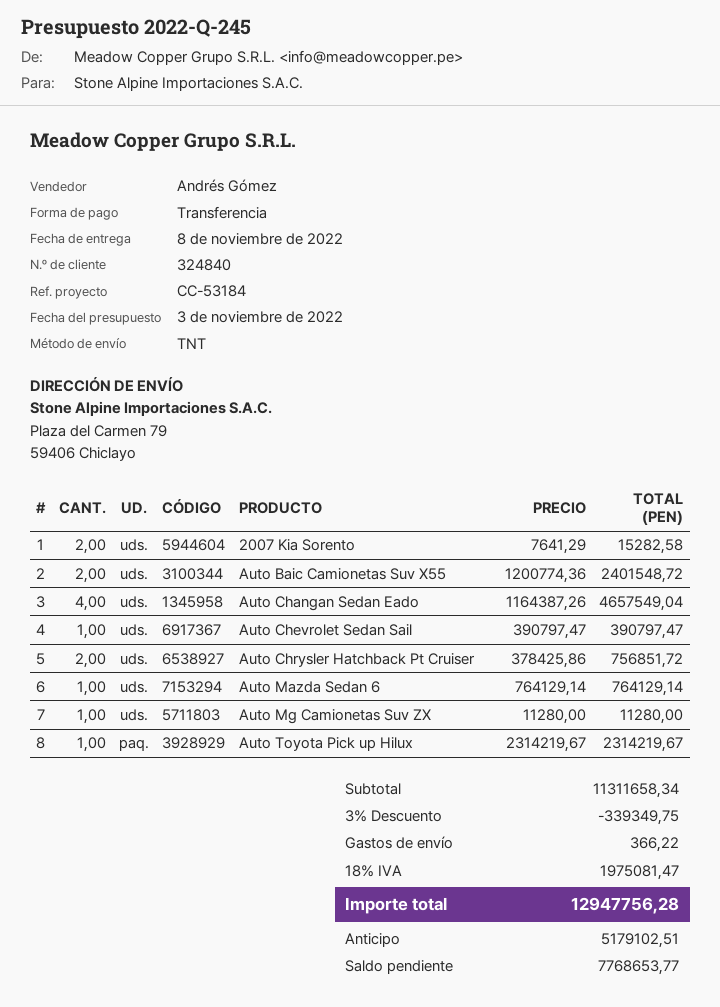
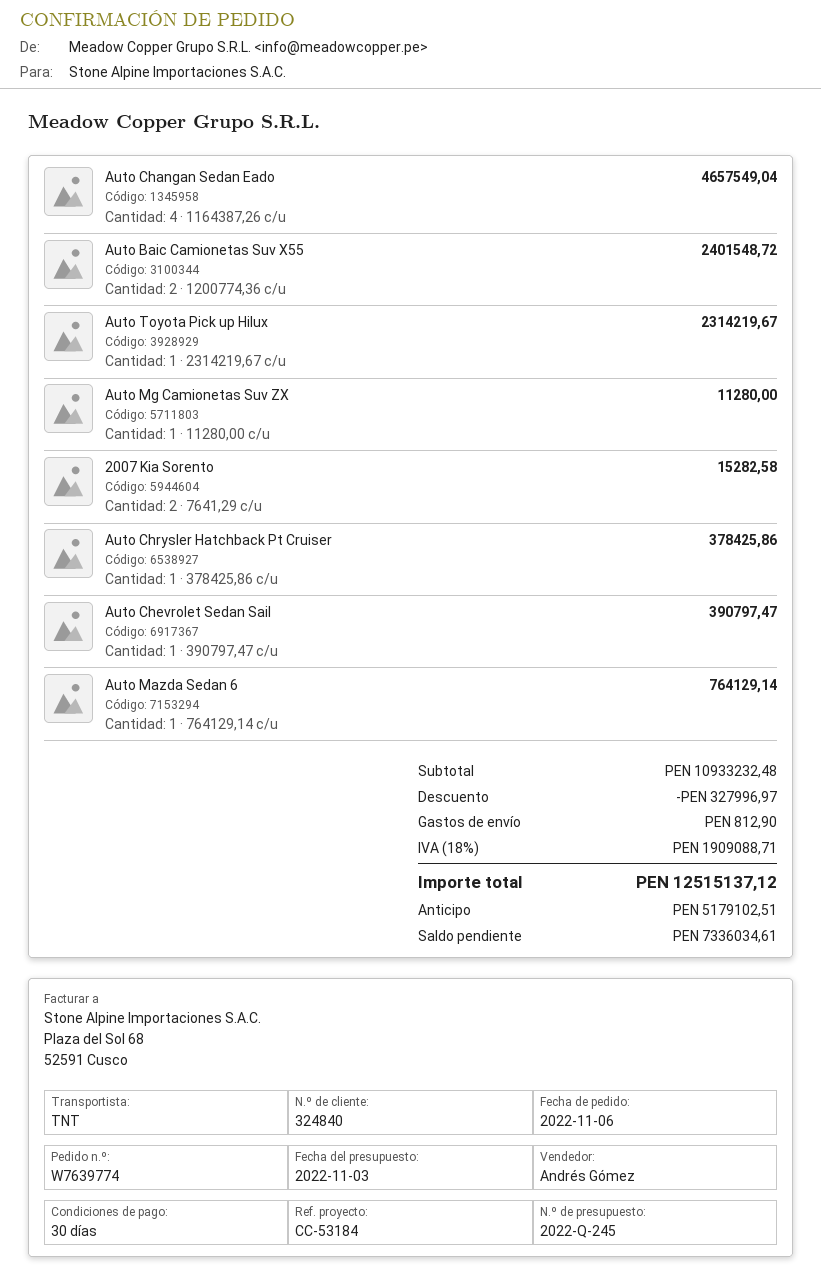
Auto Chrysler Hatchback Pt Cruiser: 2 x 378425.86 = 756851.72 -> 1 x 378425.86 = 378425.86
subtotal: 11311658.34 -> 10933232.48
discount: 339349.75 -> 327996.97
shipping: 366.22 -> 812.90
tax: 18% = 1975081.47 -> 18% = 1909088.71
total: 12947756.28 -> 12515137.12
balance: 7768653.77 -> 7336034.61

